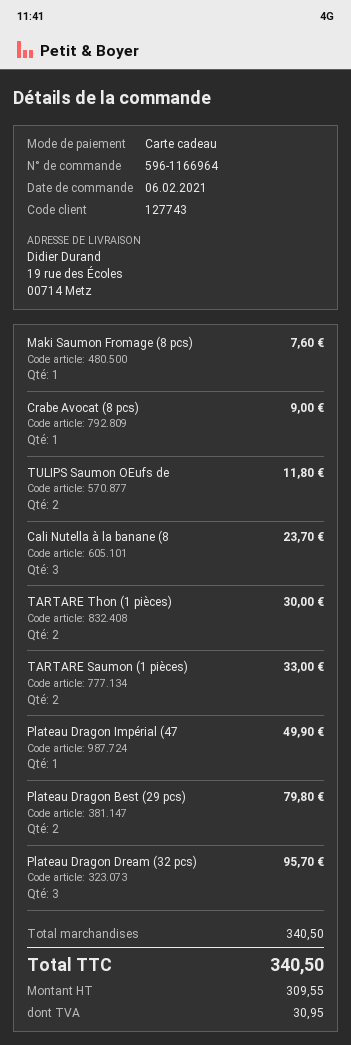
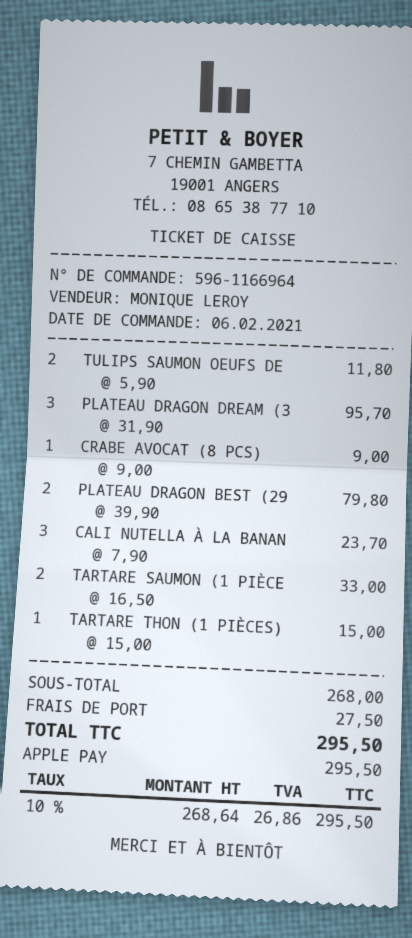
payment method: gift card -> Apple Pay
Maki Saumon Fromage (8 pcs): 1 for 7.60 -> none
TARTARE Thon (1 pièces): 2 for 30.00 -> 1 for 15.00
Plateau Dragon Impérial (47: 1 for 49.90 -> none
subtotal: 340.50 -> 268.00
shipping: none -> 27.50
net: 309.55 -> 268.64
tax: 30.95 -> 26.86
total: 340.50 -> 295.50

